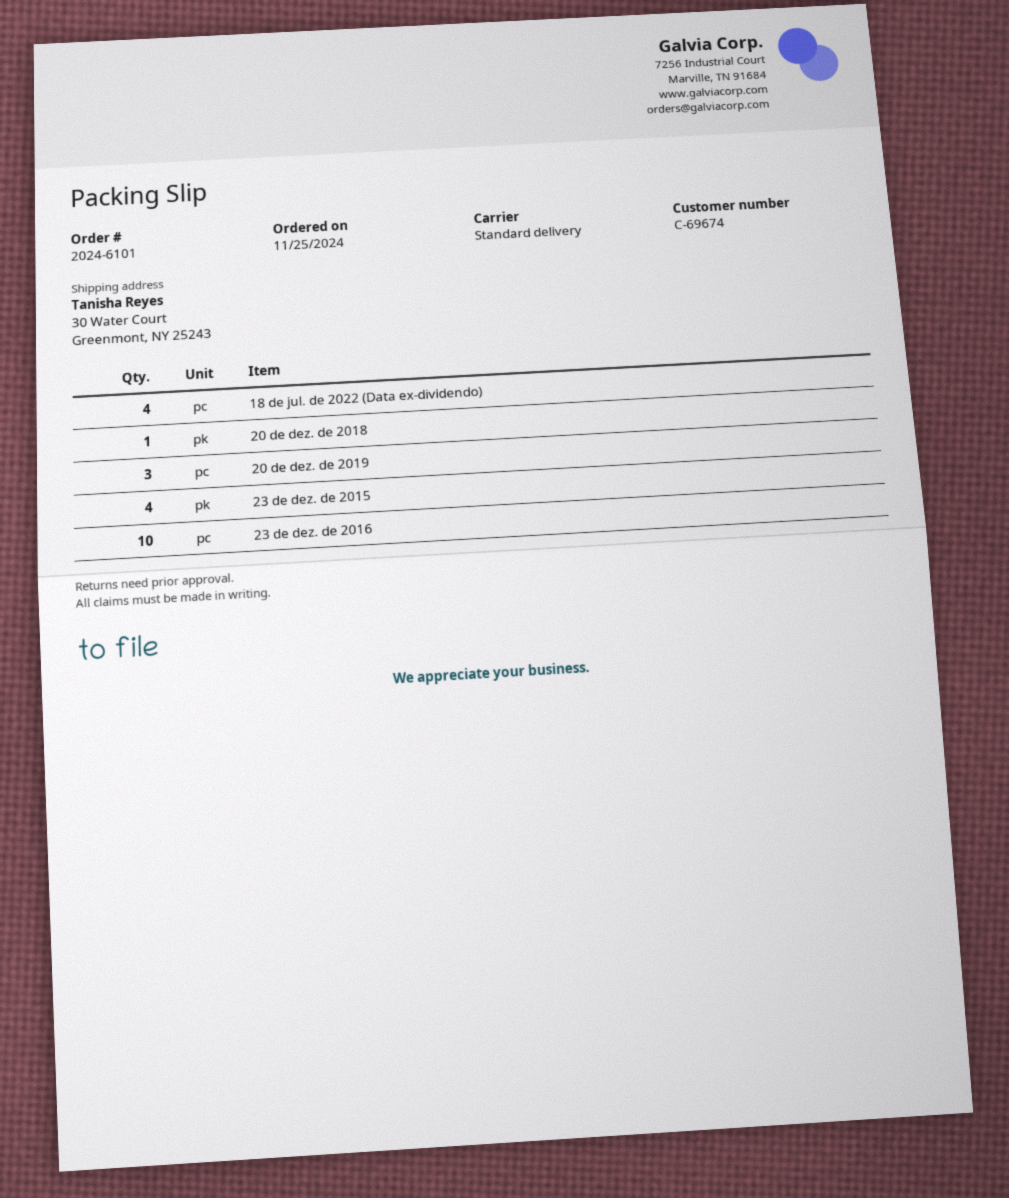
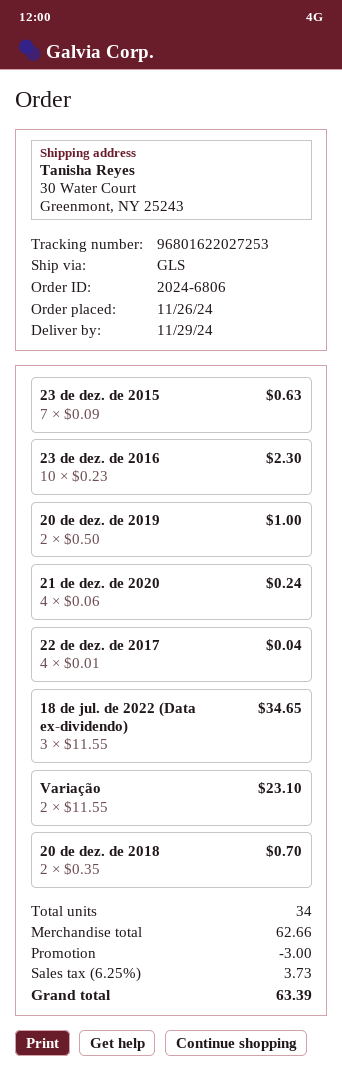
order number: 2024-6101 -> 2024-6806
order date: 2024-11-25 -> 2024-11-26
shipping method: standard -> GLS
18 de jul. de 2022 (Data ex-dividendo): 4 -> 3
20 de dez. de 2018: 1 -> 2
20 de dez. de 2019: 3 -> 2
23 de dez. de 2015: 4 -> 7
21 de dez. de 2020: none -> 4
22 de dez. de 2017: none -> 4
Variação: none -> 2

